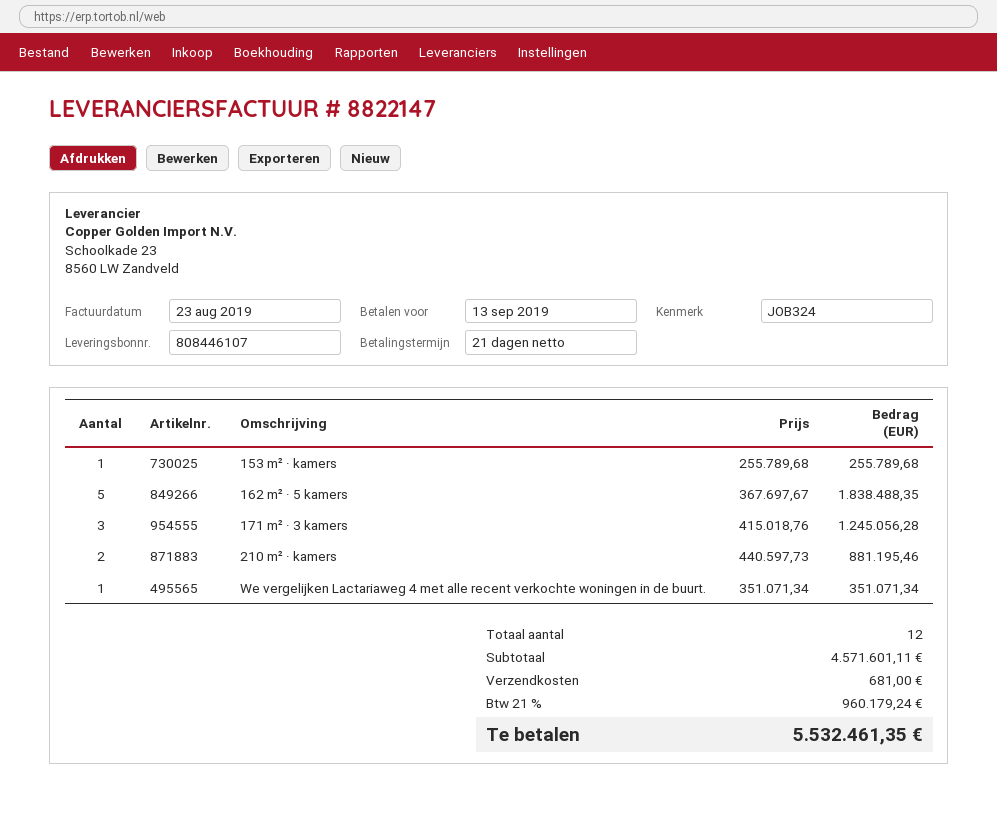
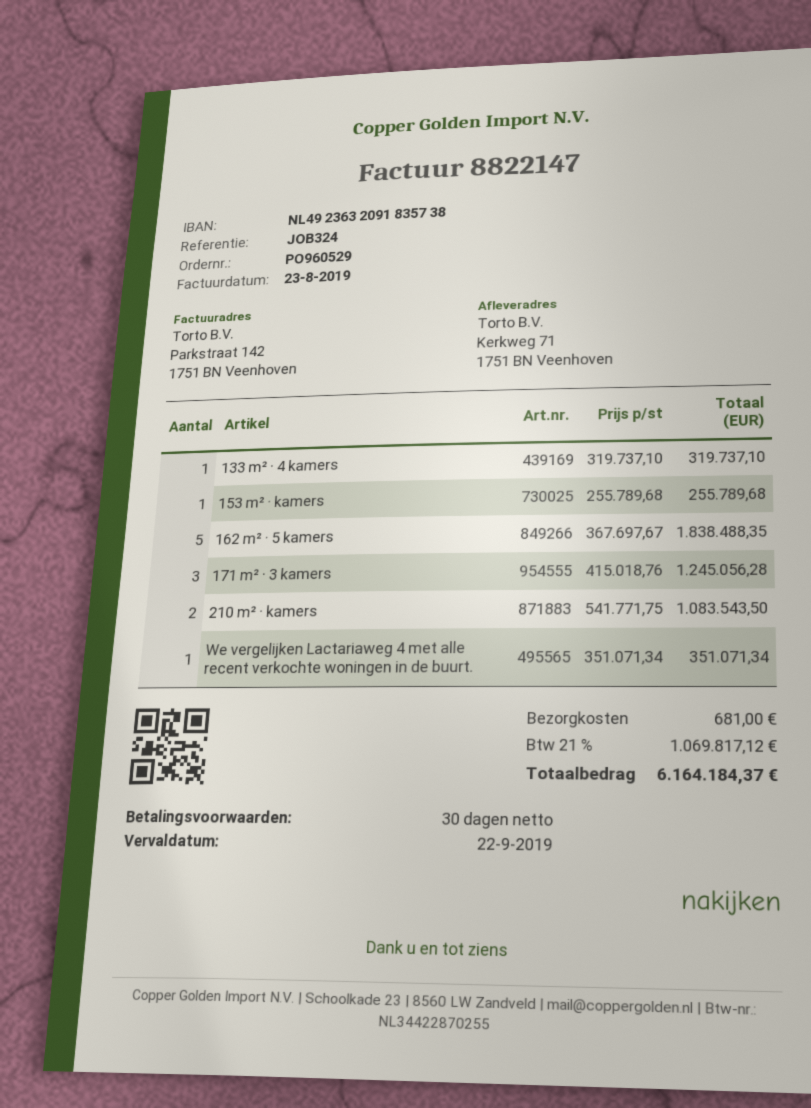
payment terms: 21 days -> 30 days
due date: 2019-09-13 -> 2019-09-22
210 m² · kamers: 2 x 440597.73 = 881195.46 -> 2 x 541771.75 = 1083543.50
133 m² · 4 kamers: none -> 1 x 319737.10 = 319737.10
tax: 21% = 960179.24 -> 21% = 1069817.12
total: 5532461.35 -> 6164184.37

